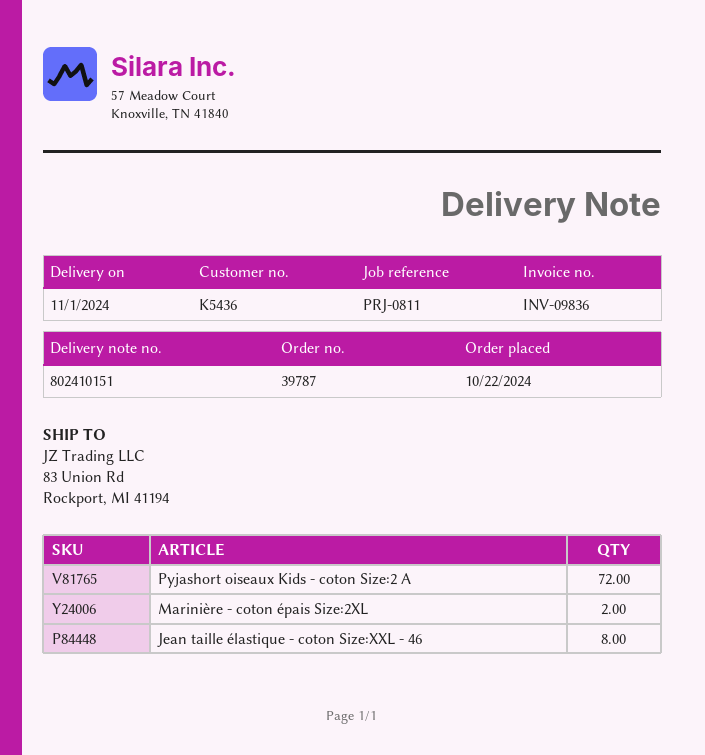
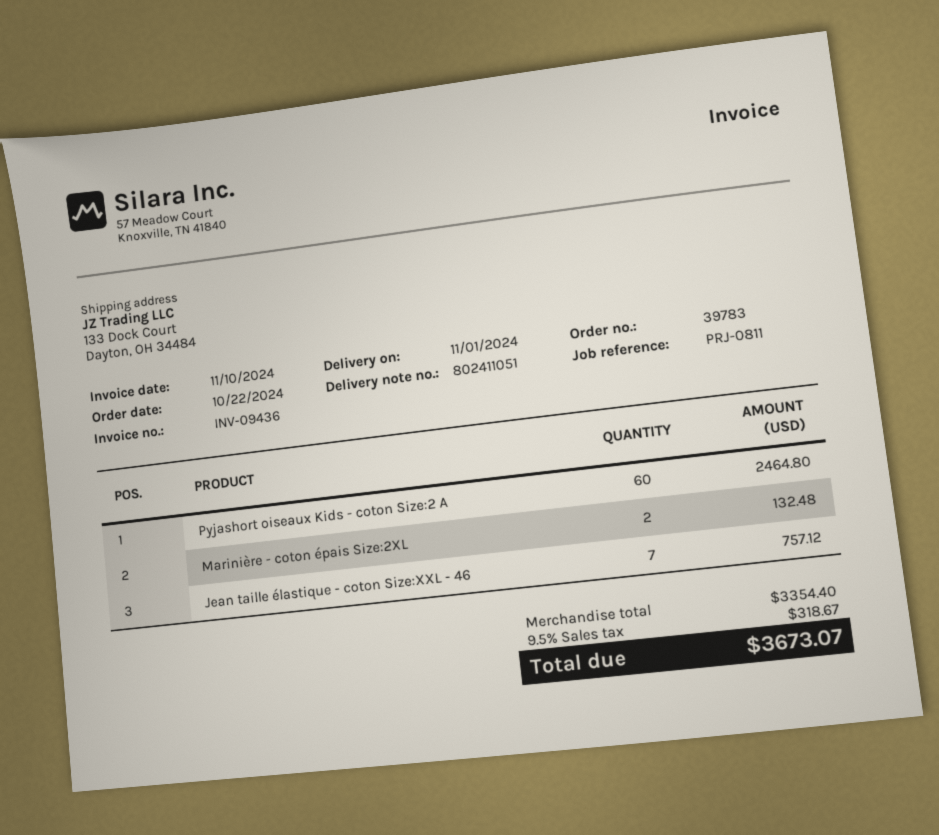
order number: 39787 -> 39783
delivery note number: 802410151 -> 802411051
invoice number: INV-09836 -> INV-09436
ship to: 83 Union Rd, Rockport, MI 41194 -> 133 Dock Court, Dayton, OH 34484
Pyjashort oiseaux Kids - coton Size:2 A: 72 -> 60
Jean taille élastique - coton Size:XXL - 46: 8 -> 7

